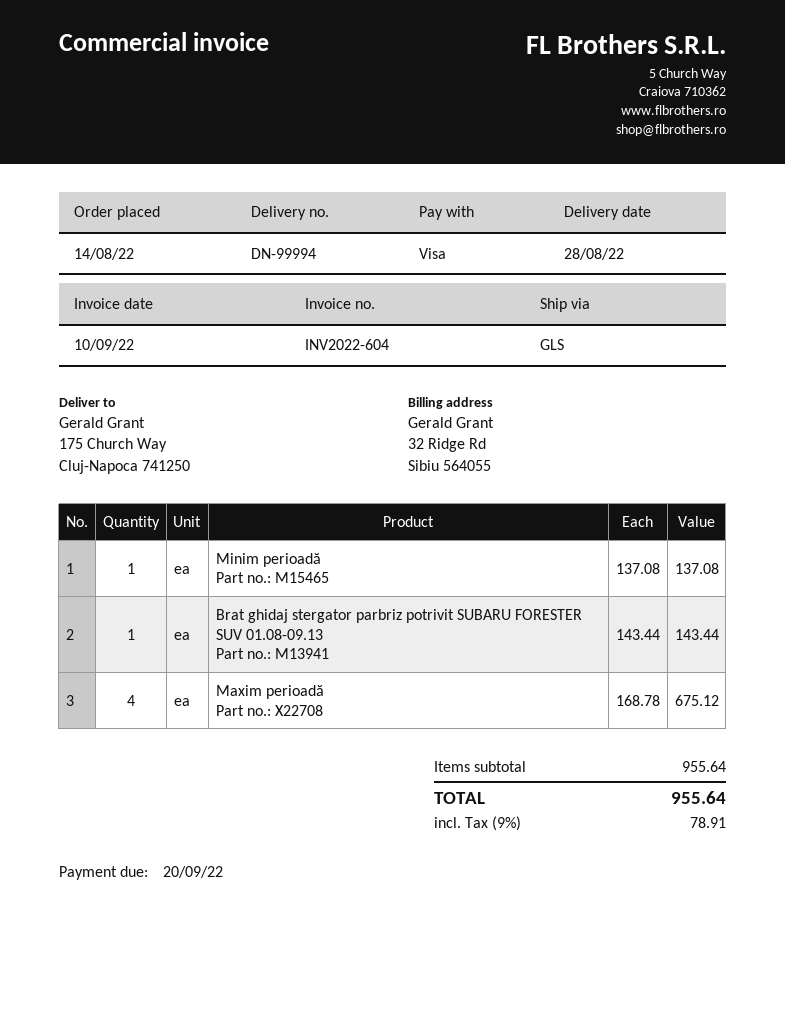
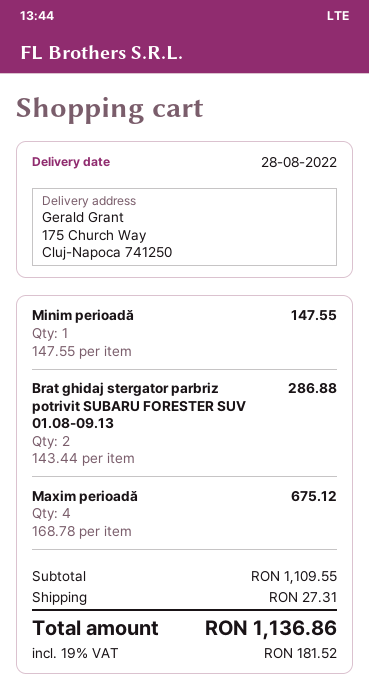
Minim perioadă: 1 x 137.08 = 137.08 -> 1 x 147.55 = 147.55
Brat ghidaj stergator parbriz potrivit SUBARU FORESTER SUV 01.08-09.13: 1 x 143.44 = 143.44 -> 2 x 143.44 = 286.88
subtotal: 955.64 -> 1109.55
shipping: none -> 27.31
tax: 9% = 78.91 -> 19% = 181.52
total: 955.64 -> 1136.86

